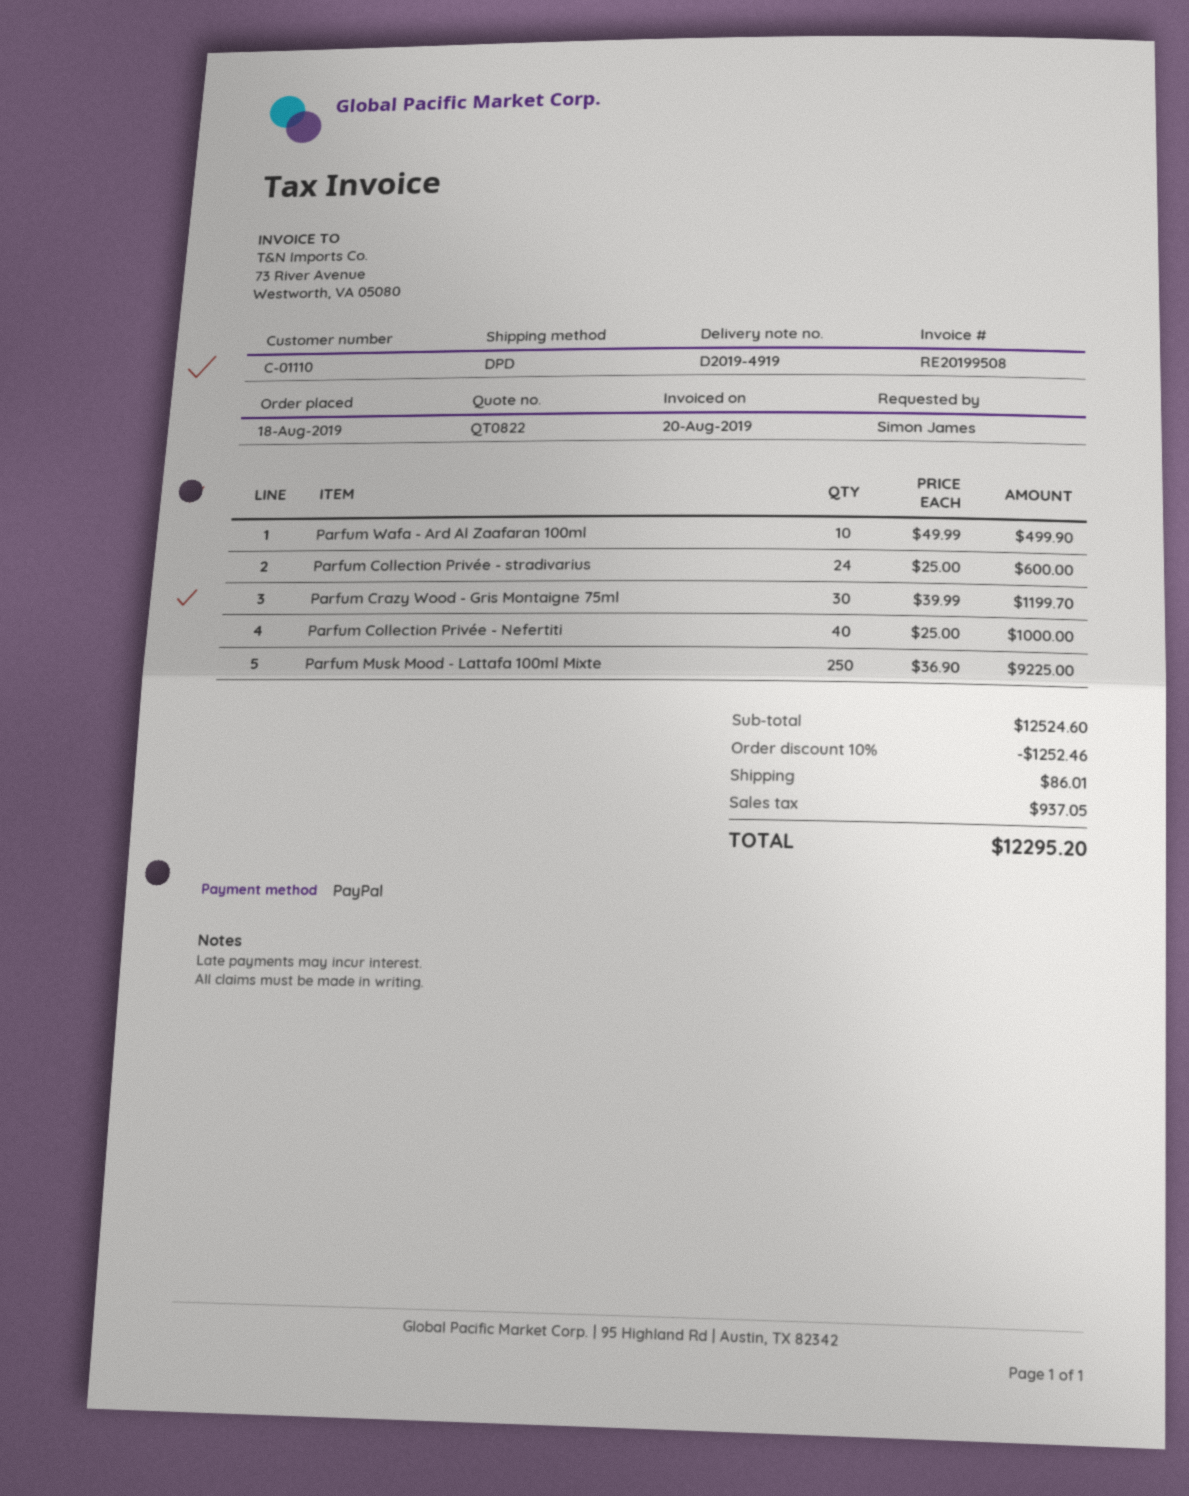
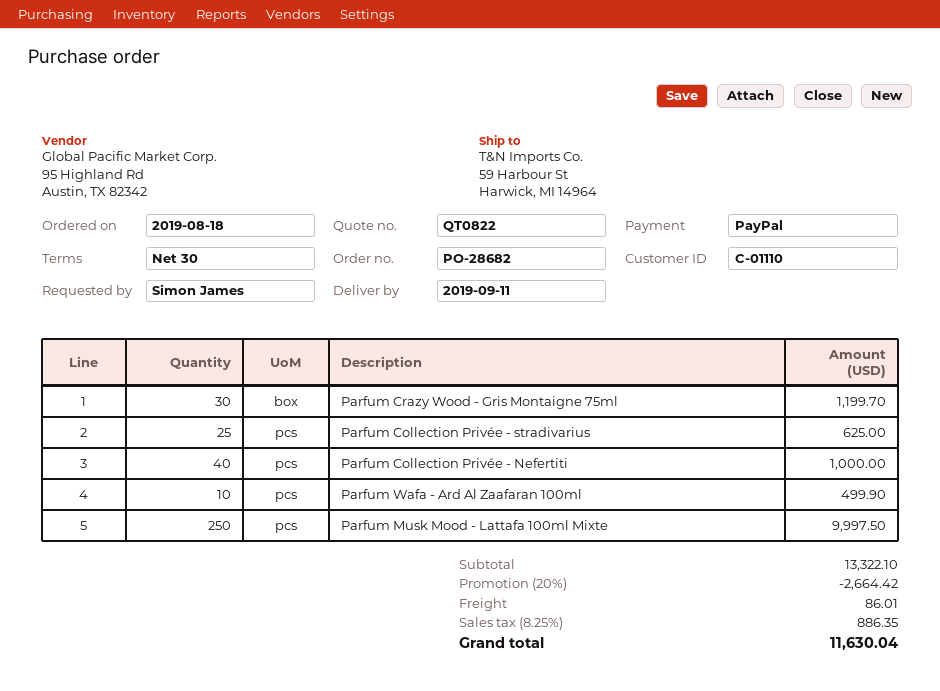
Parfum Collection Privée - stradivarius: 24 for 600.00 -> 25 for 625.00
Parfum Musk Mood - Lattafa 100ml Mixte: 250 for 9225.00 -> 250 for 9997.50
subtotal: 12524.60 -> 13322.10
discount: 10% = 1252.46 -> 20% = 2664.42
tax: 937.05 -> 886.35
total: 12295.20 -> 11630.04

